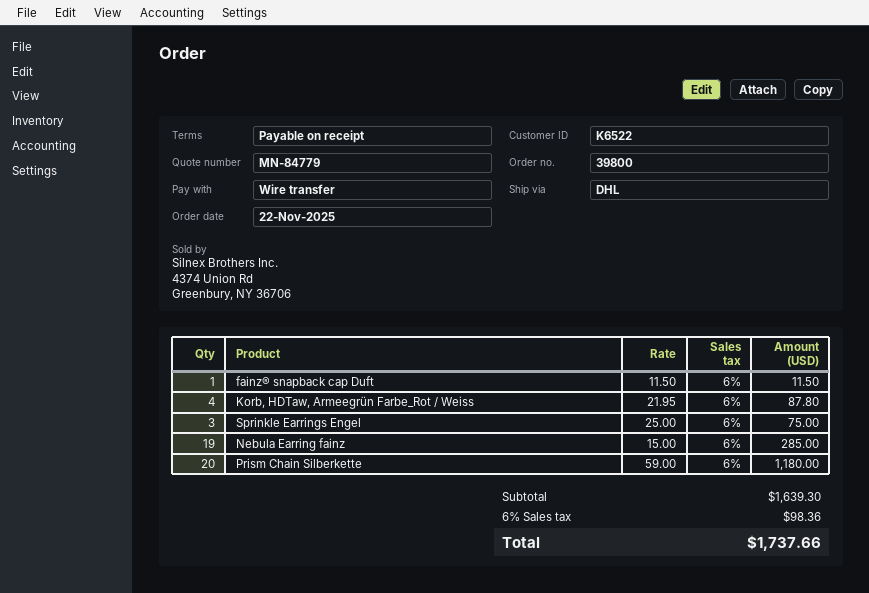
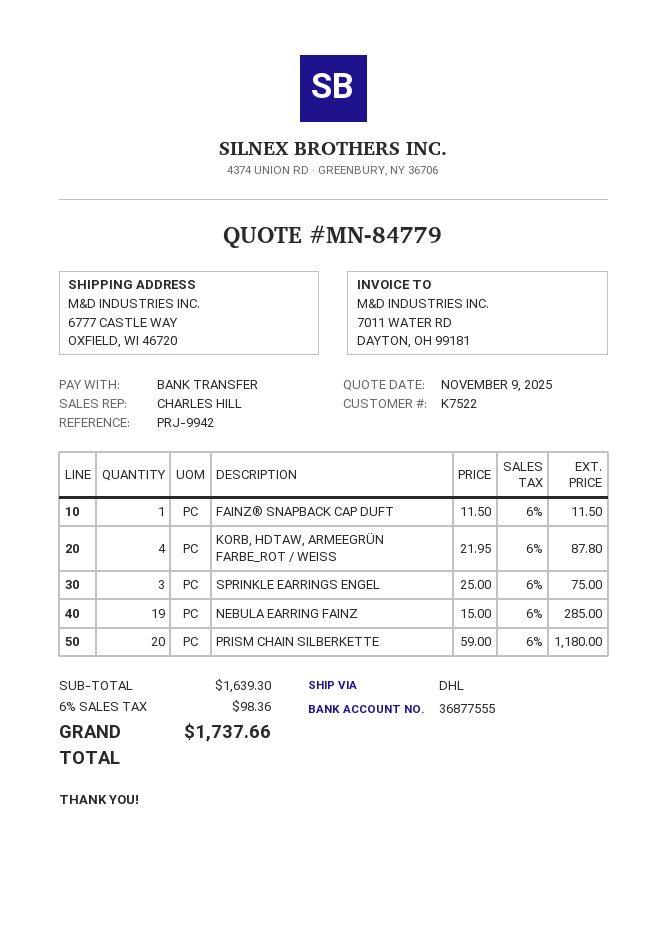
customer number: K6522 -> K7522

